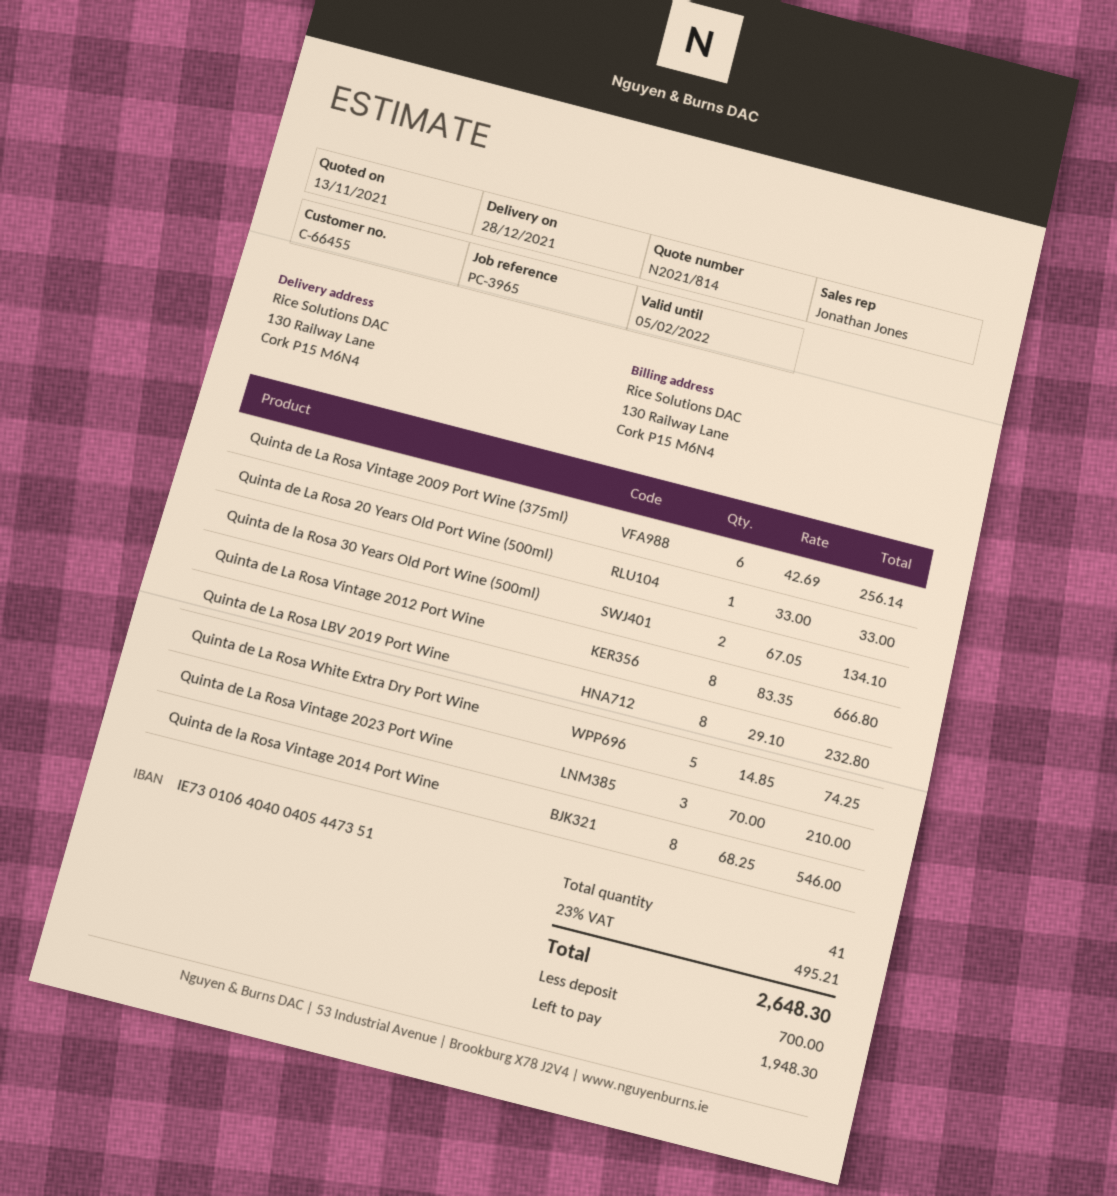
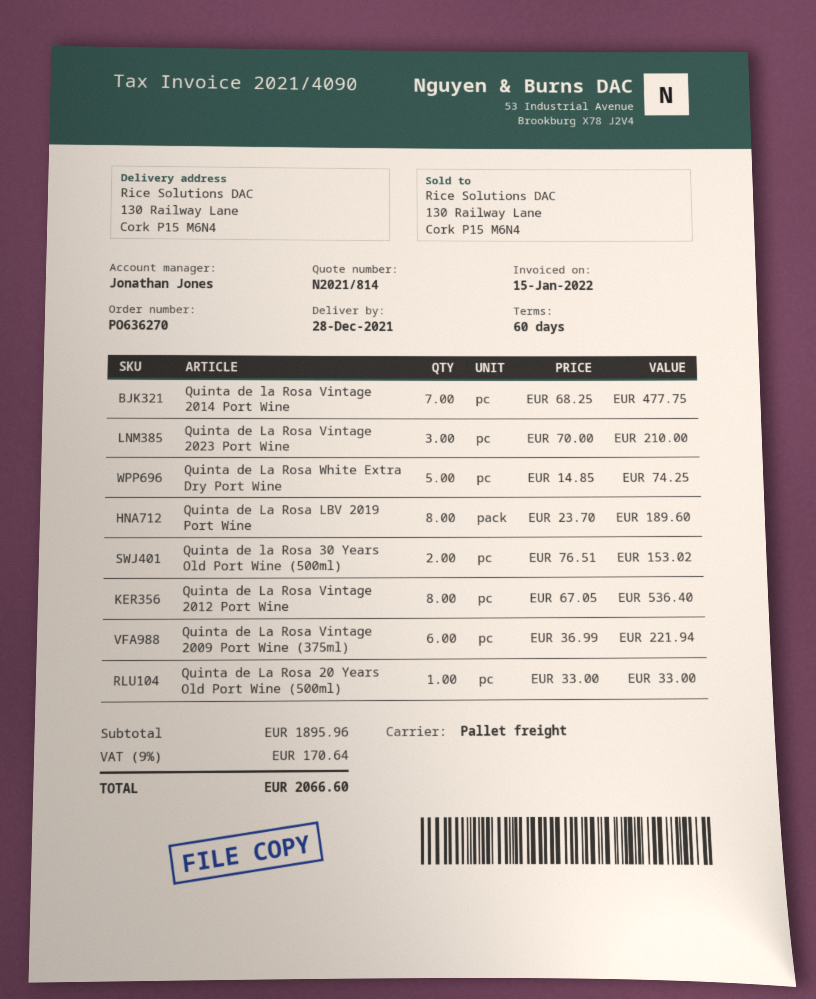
Quinta de La Rosa Vintage 2009 Port Wine (375ml): 6 x 42.69 = 256.14 -> 6 x 36.99 = 221.94
Quinta de la Rosa 30 Years Old Port Wine (500ml): 2 x 67.05 = 134.10 -> 2 x 76.51 = 153.02
Quinta de La Rosa Vintage 2012 Port Wine: 8 x 83.35 = 666.80 -> 8 x 67.05 = 536.40
Quinta de La Rosa LBV 2019 Port Wine: 8 x 29.10 = 232.80 -> 8 x 23.70 = 189.60
Quinta de la Rosa Vintage 2014 Port Wine: 8 x 68.25 = 546.00 -> 7 x 68.25 = 477.75
tax: 23% = 495.21 -> 9% = 170.64
total: 2648.30 -> 2066.60

